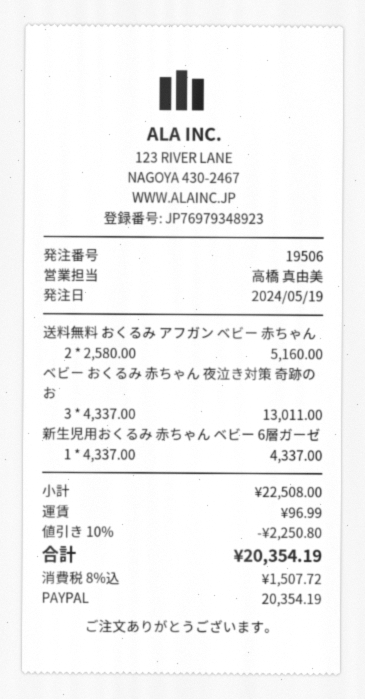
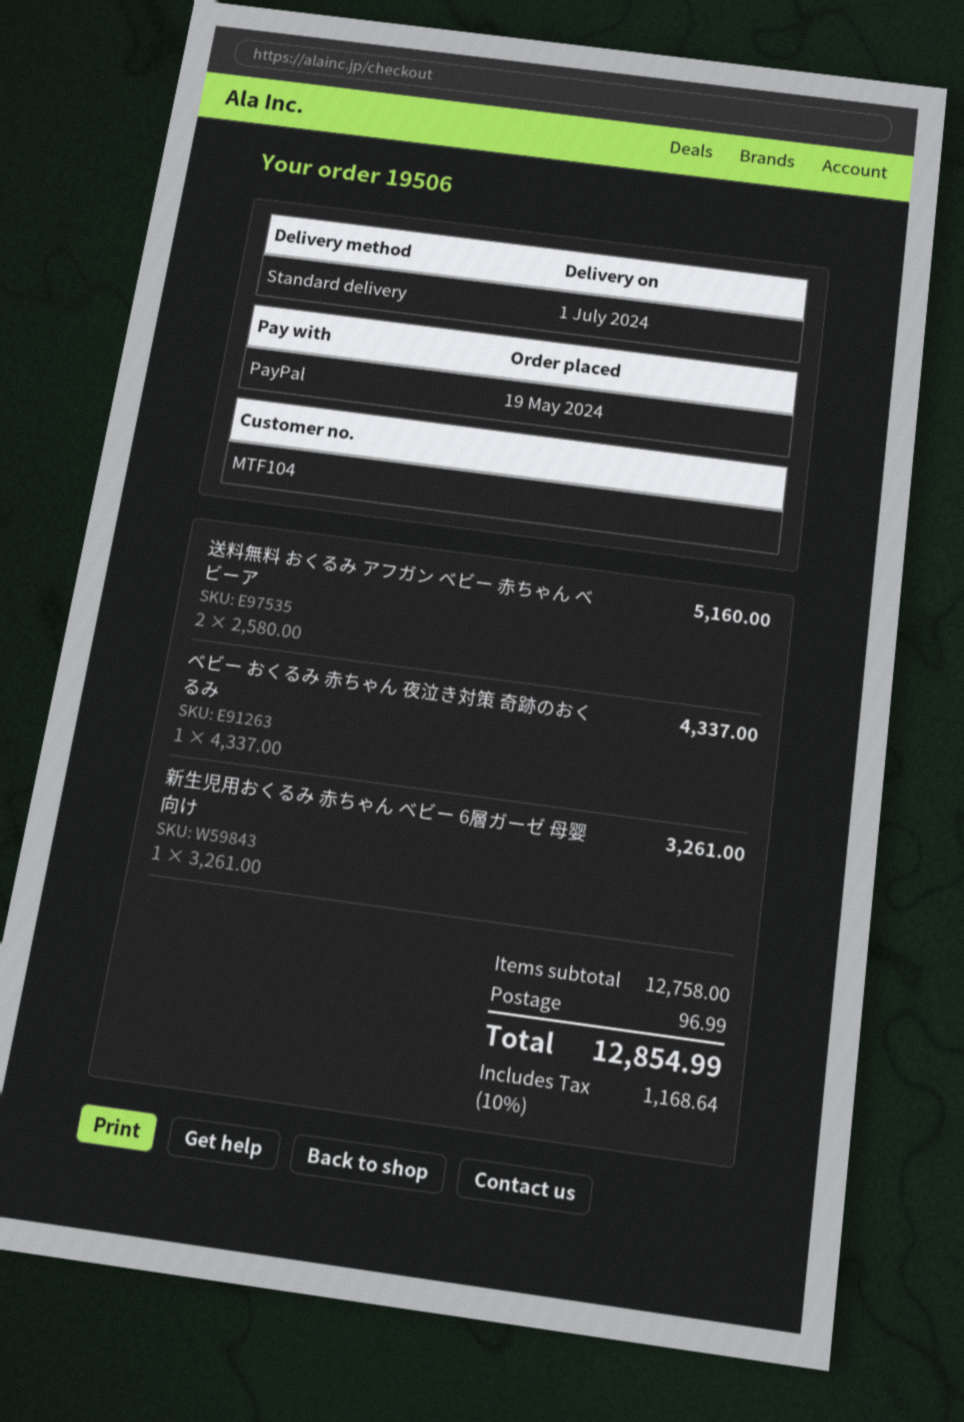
ベビー おくるみ 赤ちゃん 夜泣き対策 奇跡のお: 3 x 4337.00 = 13011.00 -> 1 x 4337.00 = 4337.00
新生児用おくるみ 赤ちゃん ベビー 6層ガーゼ: 1 x 4337.00 = 4337.00 -> 1 x 3261.00 = 3261.00
subtotal: 22508.00 -> 12758.00
discount: 10% = 2250.80 -> none
tax: 8% = 1507.72 -> 10% = 1168.64
total: 20354.19 -> 12854.99

